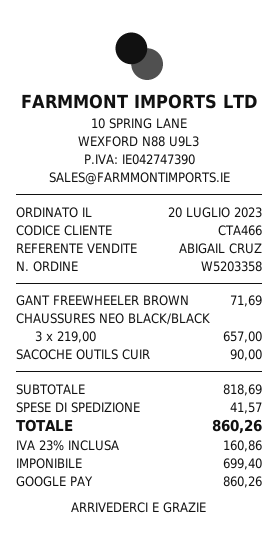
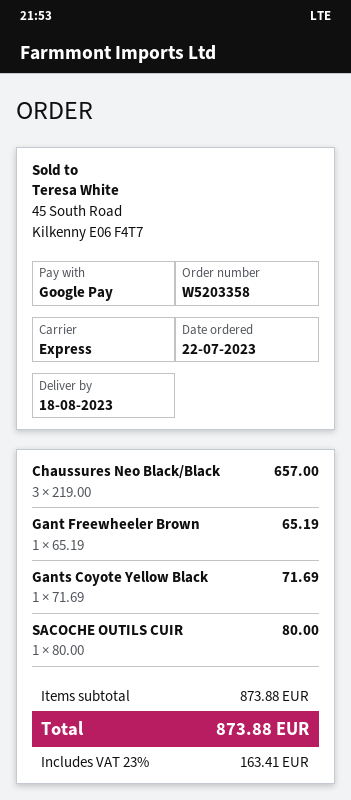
order date: 2023-07-20 -> 2023-07-22
GANT FREEWHEELER BROWN: 1 x 71.69 = 71.69 -> 1 x 65.19 = 65.19
SACOCHE OUTILS CUIR: 1 x 90.00 = 90.00 -> 1 x 80.00 = 80.00
Gants Coyote Yellow Black: none -> 1 x 71.69 = 71.69
subtotal: 818.69 -> 873.88
shipping: 41.57 -> none
tax: 23% = 160.86 -> 23% = 163.41
total: 860.26 -> 873.88

